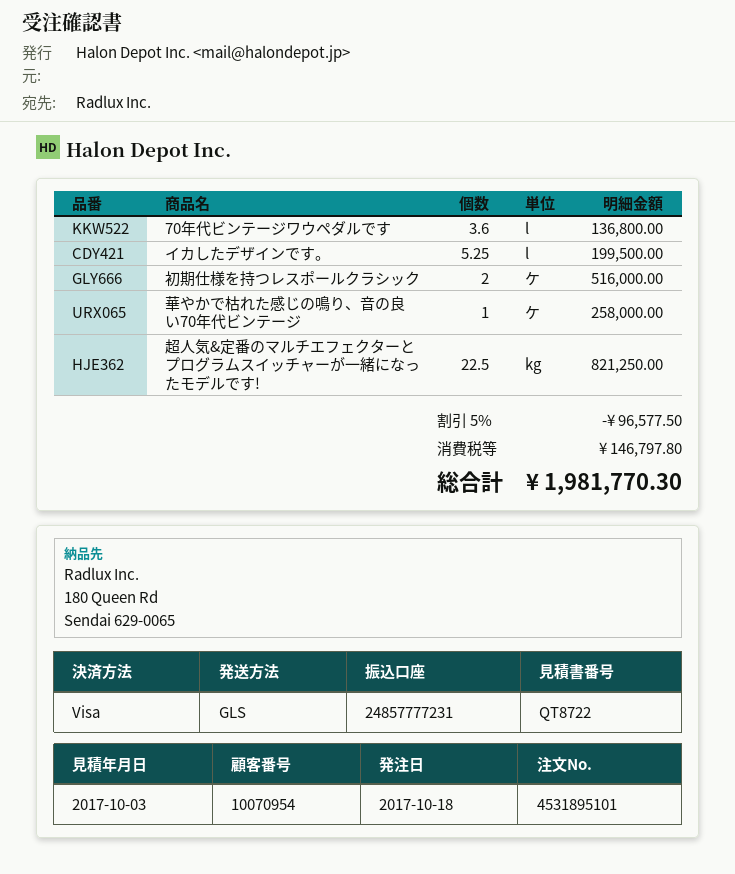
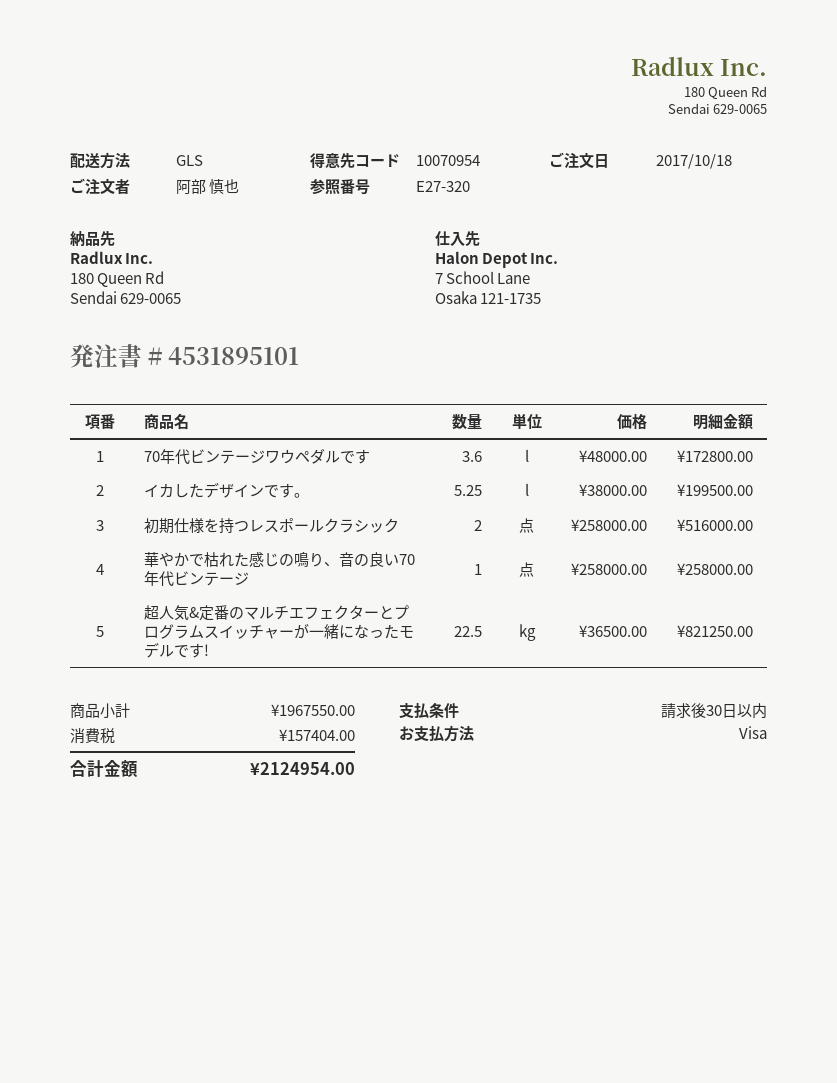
70年代ビンテージワウペダルです: 3.6 for 136800.00 -> 3.6 for 172800.00
discount: 5% = 96577.50 -> none
tax: 146797.80 -> 157404.00
total: 1981770.30 -> 2124954.00

